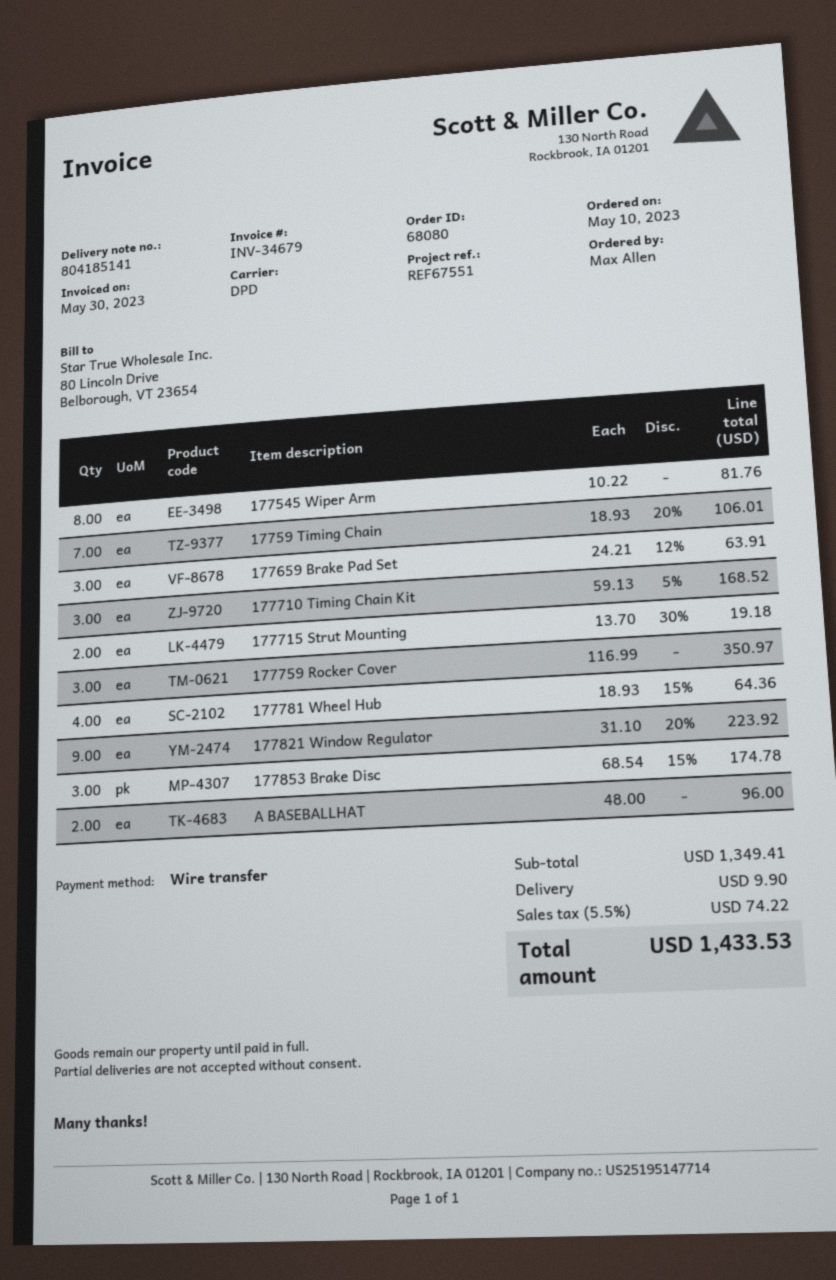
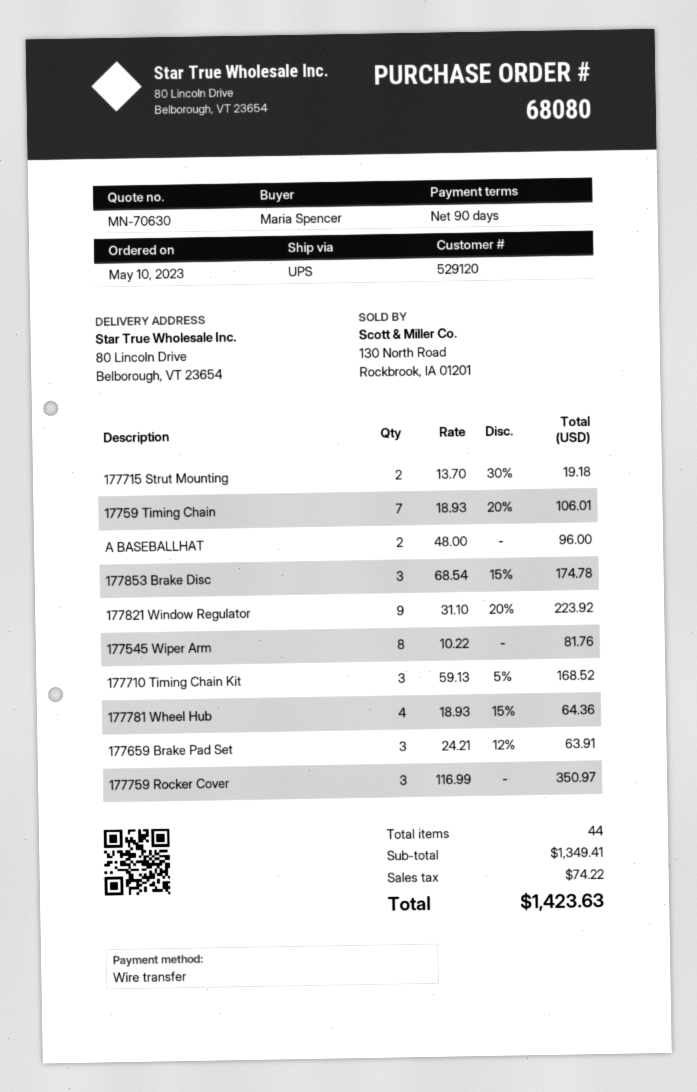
ordered by: Max Allen -> Maria Spencer
shipping method: DPD -> UPS
shipping: 9.90 -> none
total: 1433.53 -> 1423.63

